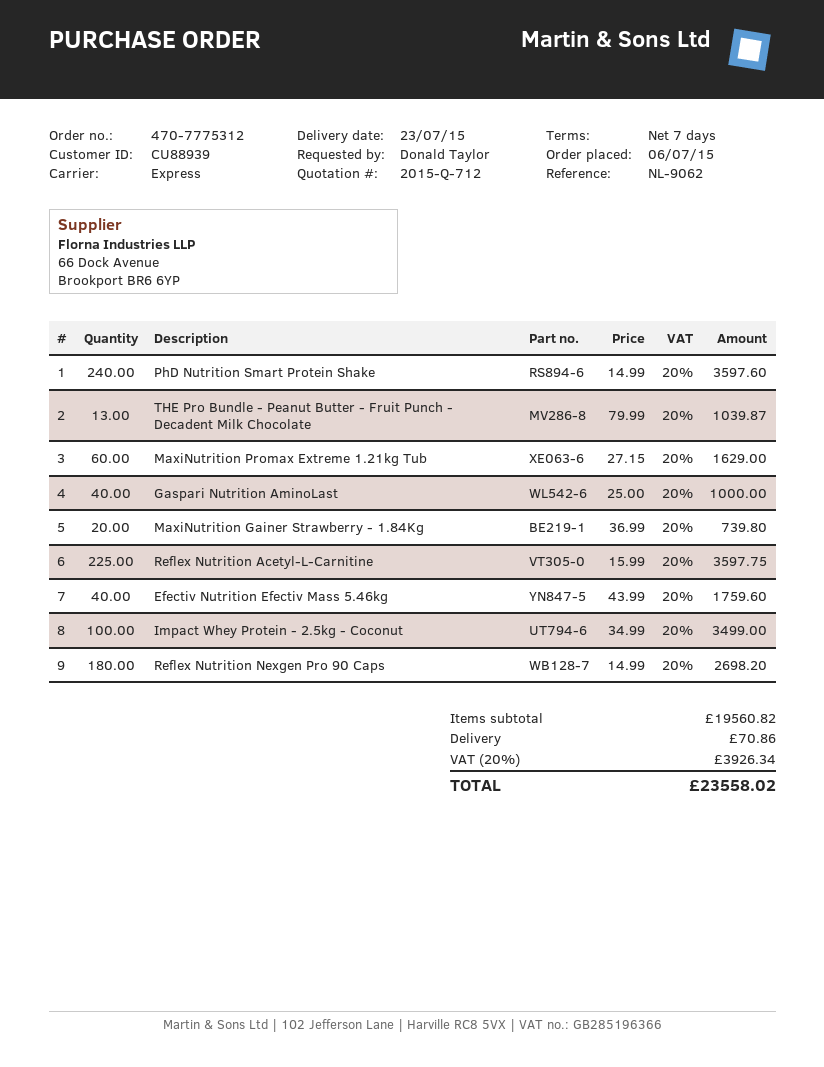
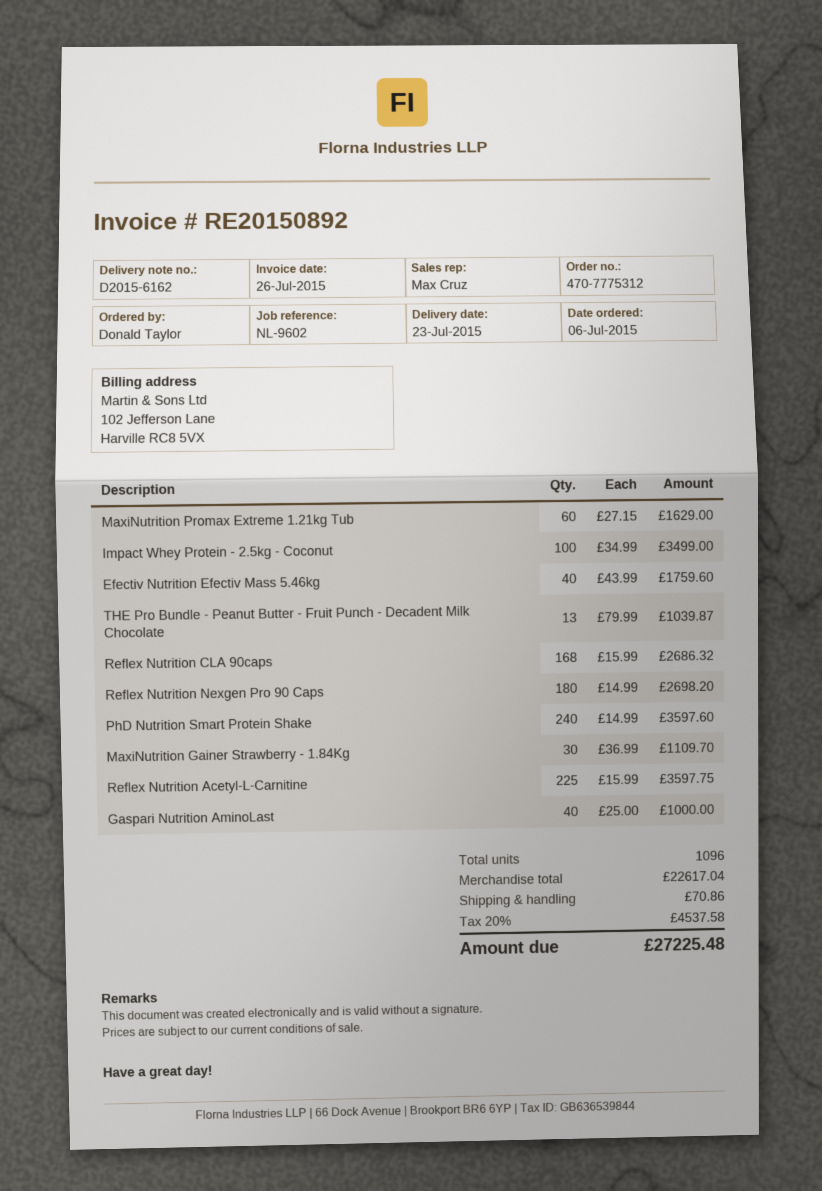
reference: NL-9062 -> NL-9602
MaxiNutrition Gainer Strawberry - 1.84Kg: 20 x 36.99 = 739.80 -> 30 x 36.99 = 1109.70
Reflex Nutrition CLA 90caps: none -> 168 x 15.99 = 2686.32
subtotal: 19560.82 -> 22617.04
tax: 20% = 3926.34 -> 20% = 4537.58
total: 23558.02 -> 27225.48

